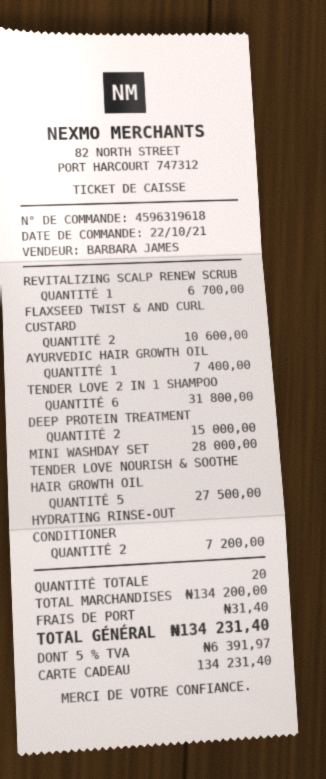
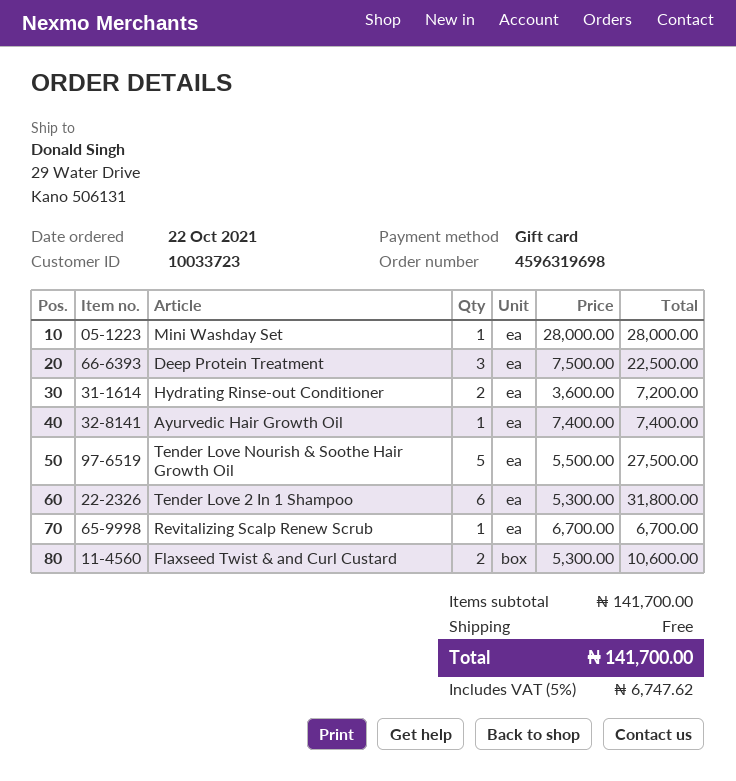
order number: 4596319618 -> 4596319698
DEEP PROTEIN TREATMENT: 2 for 15000.00 -> 3 for 22500.00
subtotal: 134200.00 -> 141700.00
shipping: 31.40 -> 0.00
tax: 5% = 6391.97 -> 5% = 6747.62
total: 134231.40 -> 141700.00

